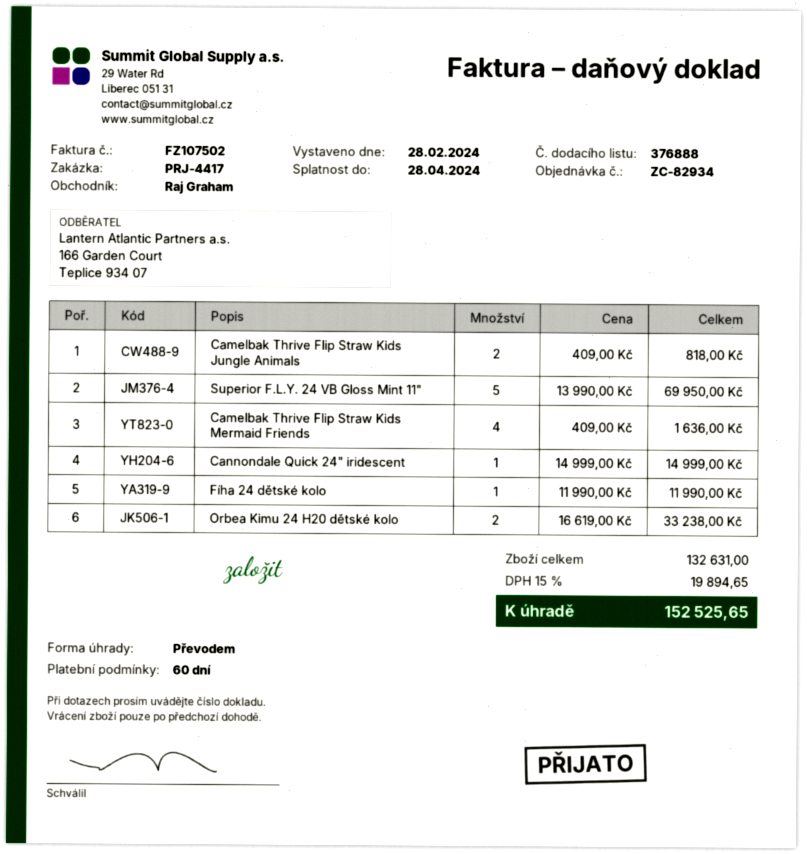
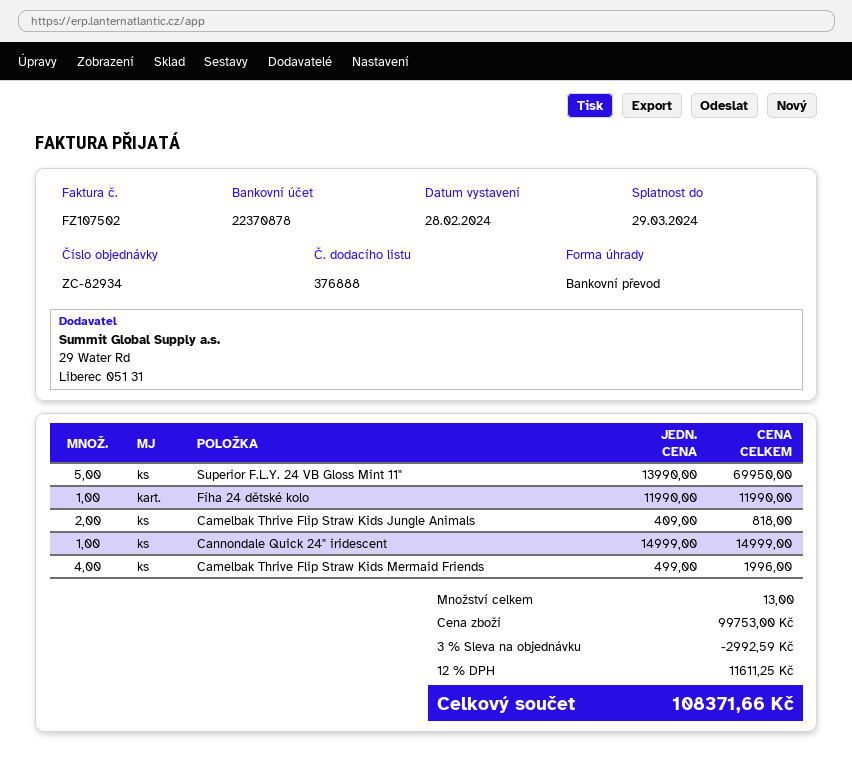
due date: 2024-04-28 -> 2024-03-29
Camelbak Thrive Flip Straw Kids Mermaid Friends: 4 x 409.00 = 1636.00 -> 4 x 499.00 = 1996.00
Orbea Kimu 24 H20 dětské kolo: 2 x 16619.00 = 33238.00 -> none
subtotal: 132631.00 -> 99753.00
discount: none -> 3% = 2992.59
tax: 15% = 19894.65 -> 12% = 11611.25
total: 152525.65 -> 108371.66

